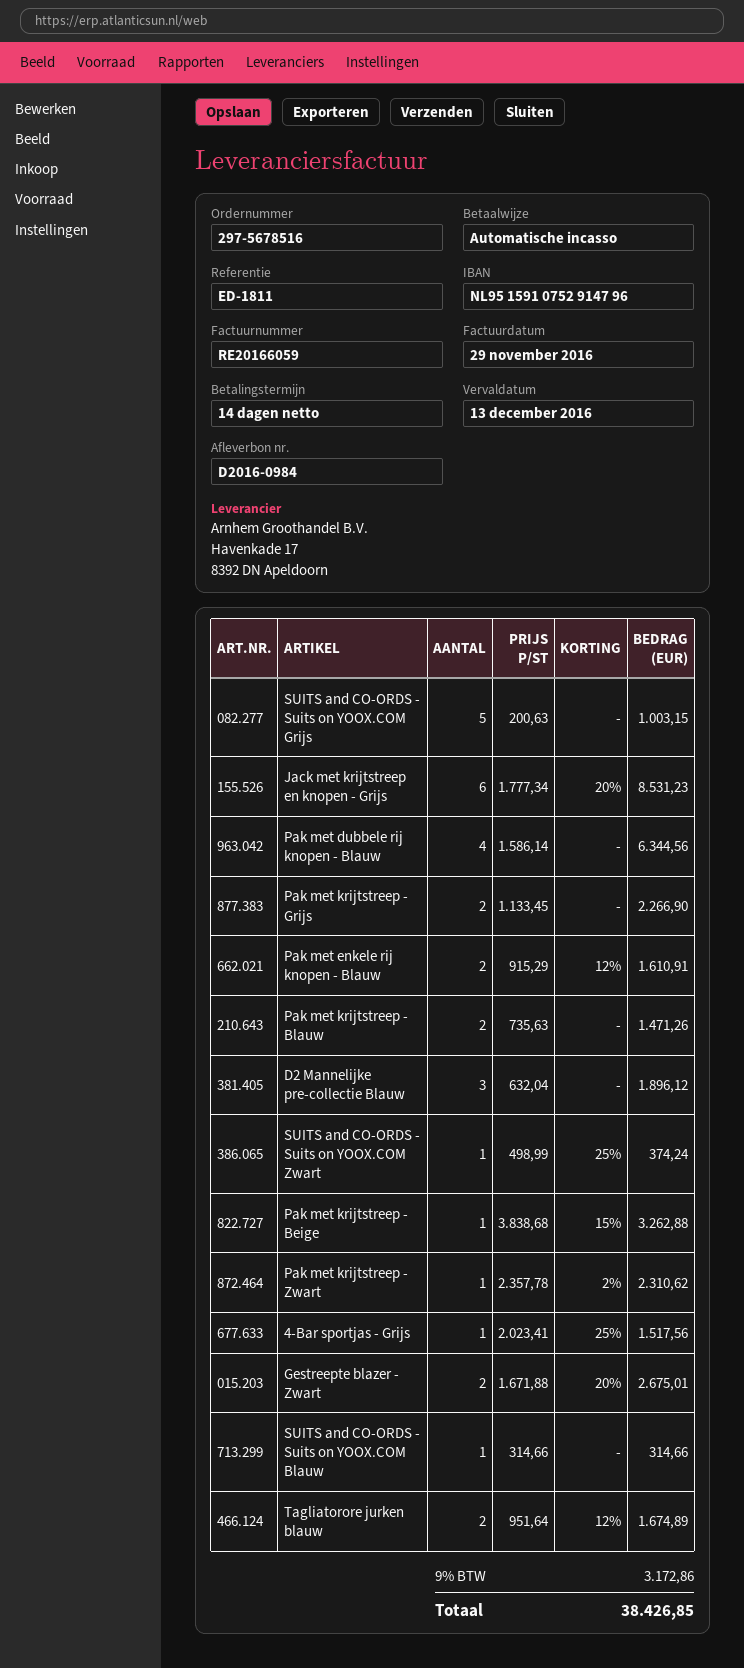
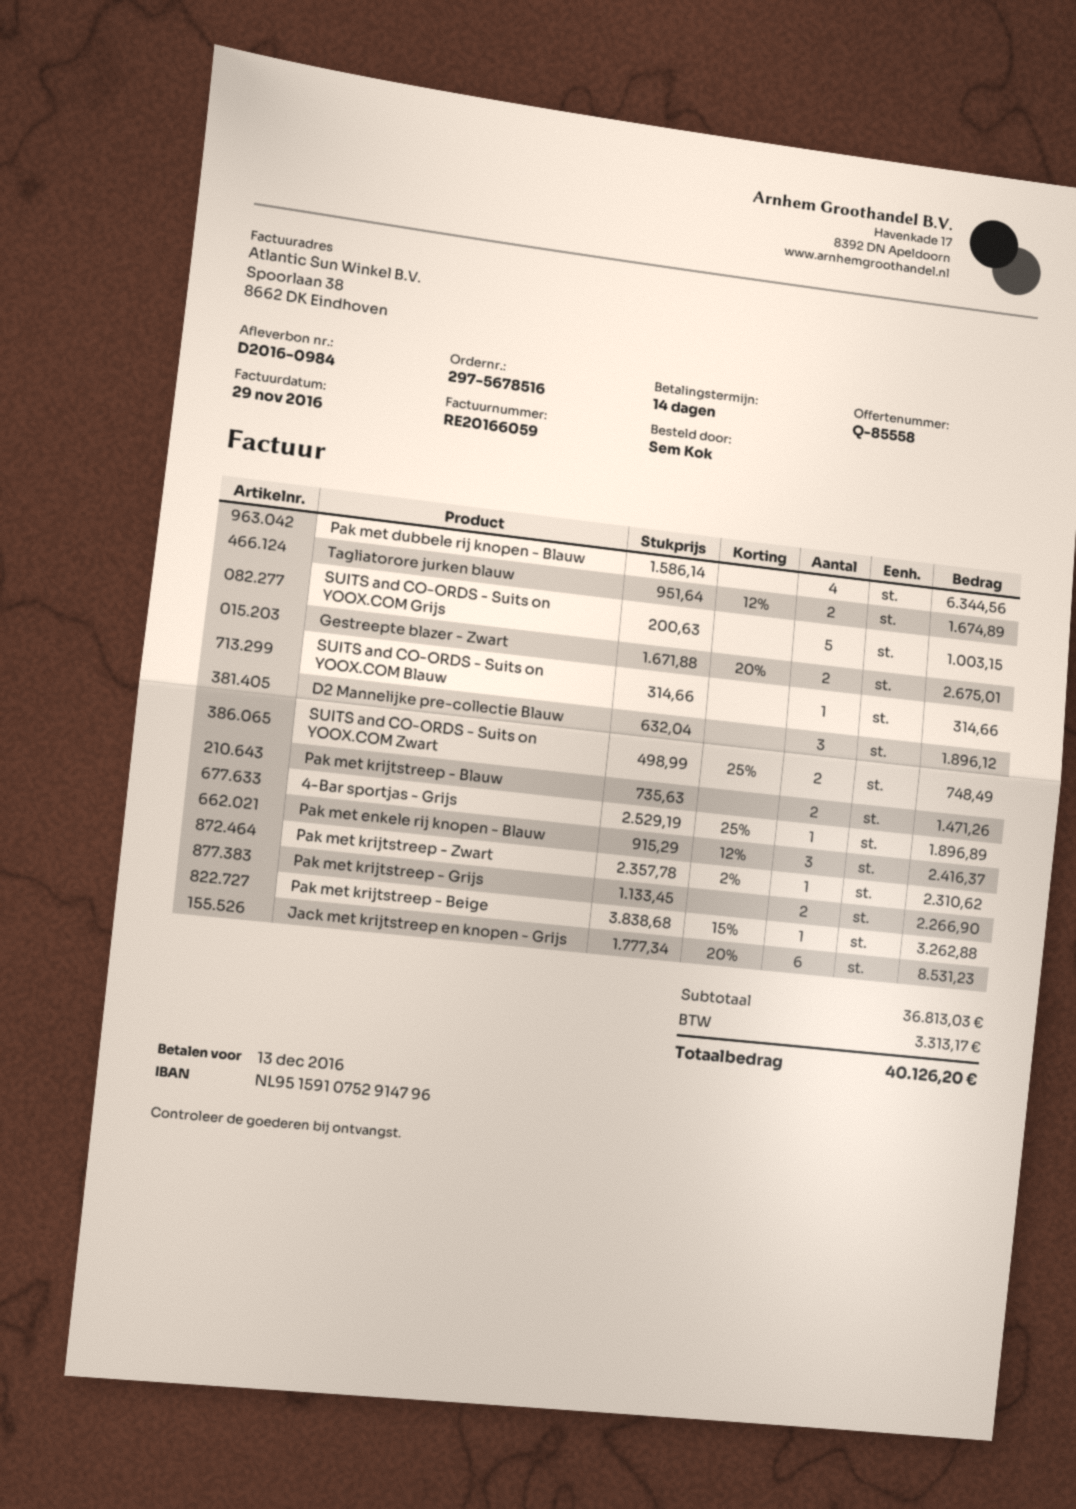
Pak met enkele rij knopen - Blauw: 2 x 915.29 - 12% = 1610.91 -> 3 x 915.29 - 12% = 2416.37
SUITS and CO-ORDS - Suits on YOOX.COM Zwart: 1 x 498.99 - 25% = 374.24 -> 2 x 498.99 - 25% = 748.49
4-Bar sportjas - Grijs: 1 x 2023.41 - 25% = 1517.56 -> 1 x 2529.19 - 25% = 1896.89
tax: 3172.86 -> 3313.17
total: 38426.85 -> 40126.20

